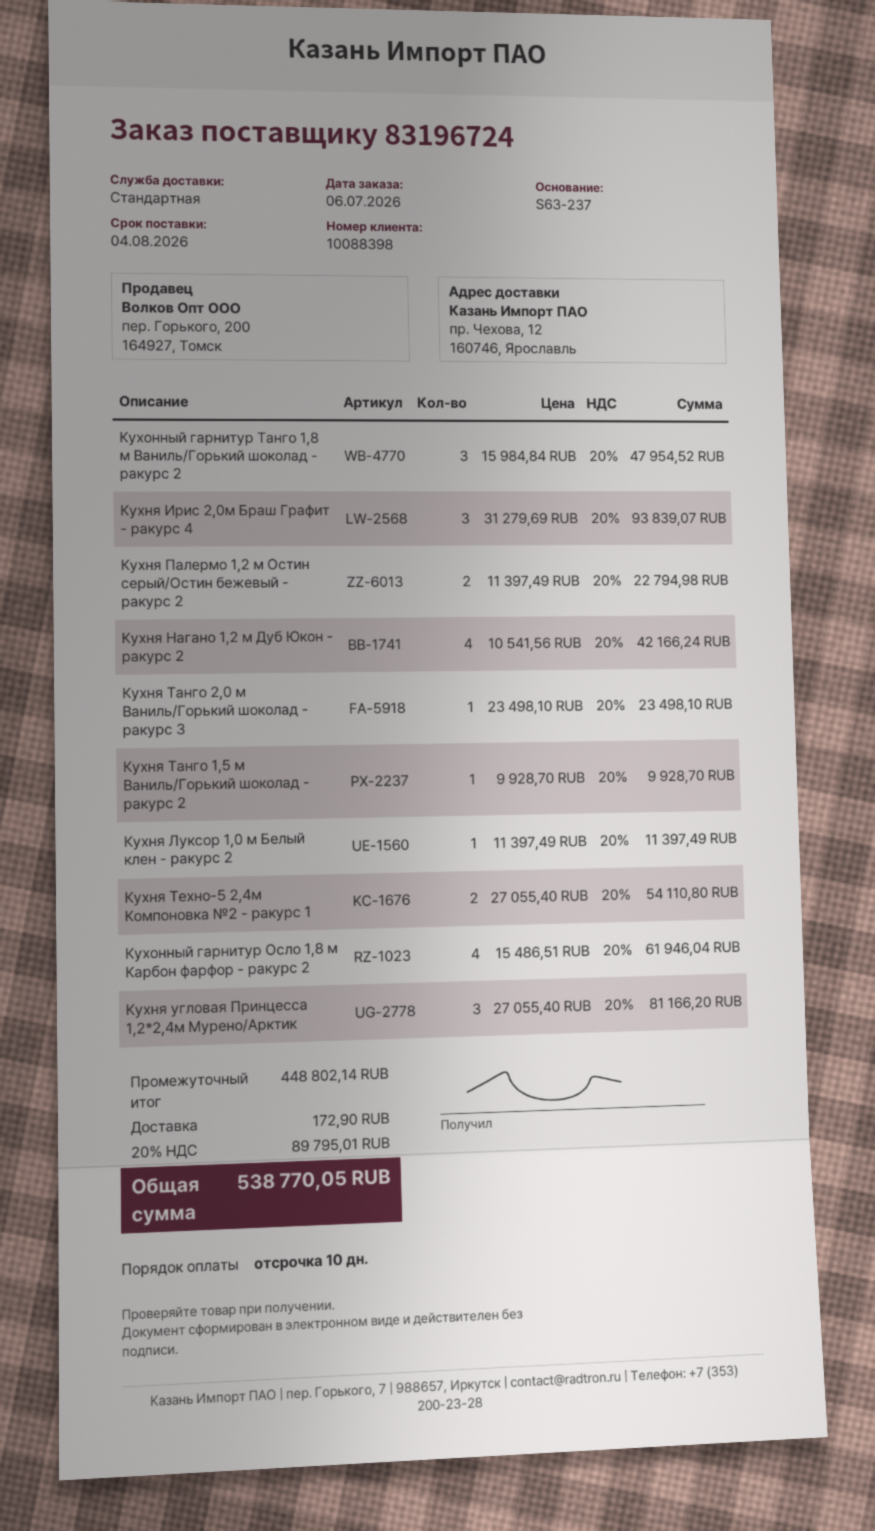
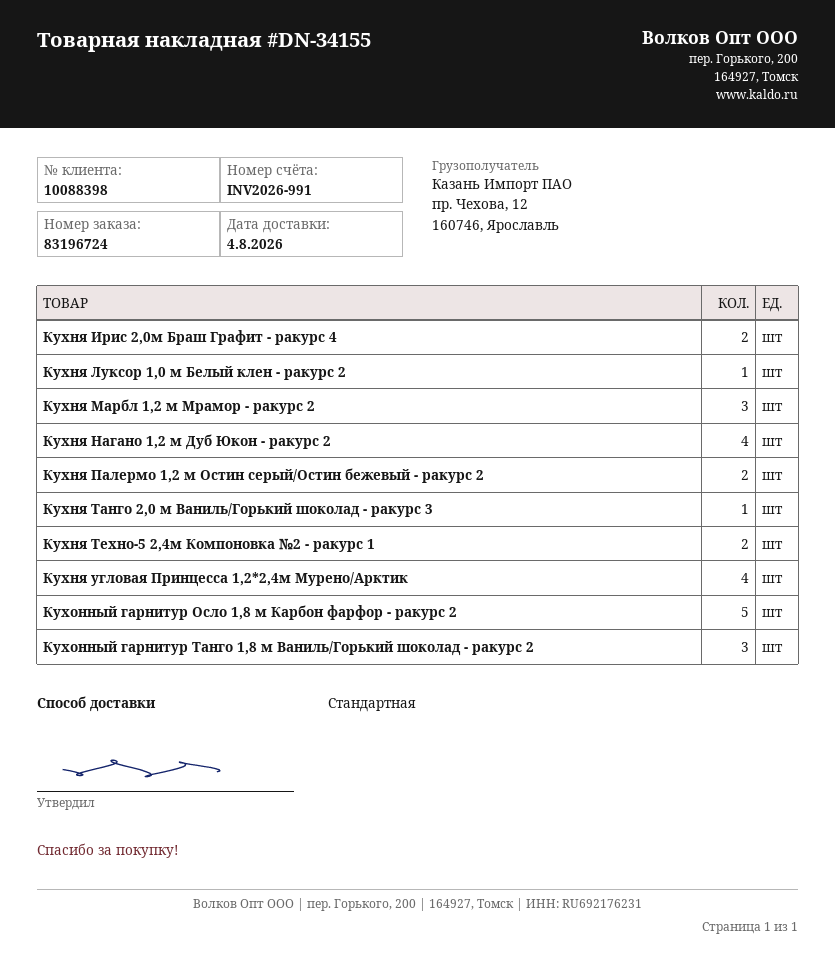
Кухня Ирис 2,0м Браш Графит - ракурс 4: 3 -> 2
Кухня Танго 1,5 м Ваниль/Горький шоколад - ракурс 2: 1 -> none
Кухонный гарнитур Осло 1,8 м Карбон фарфор - ракурс 2: 4 -> 5
Кухня угловая Принцесса 1,2*2,4м Мурено/Арктик: 3 -> 4
Кухня Марбл 1,2 м Мрамор - ракурс 2: none -> 3

